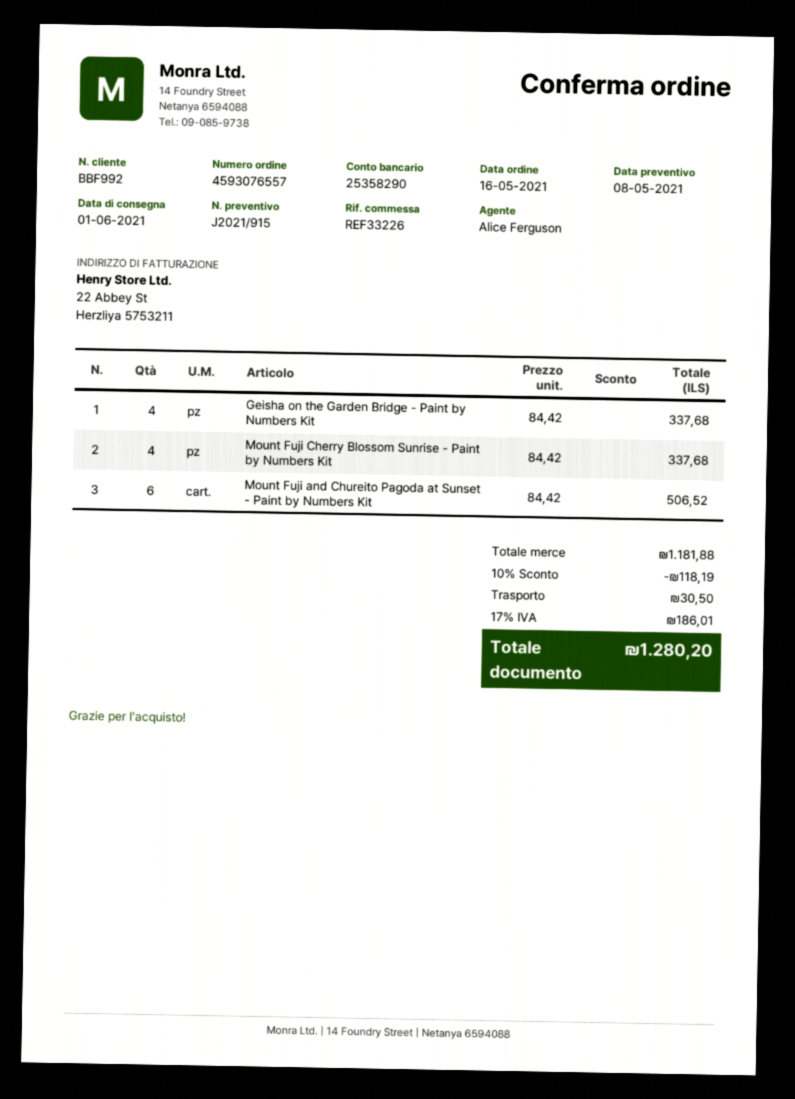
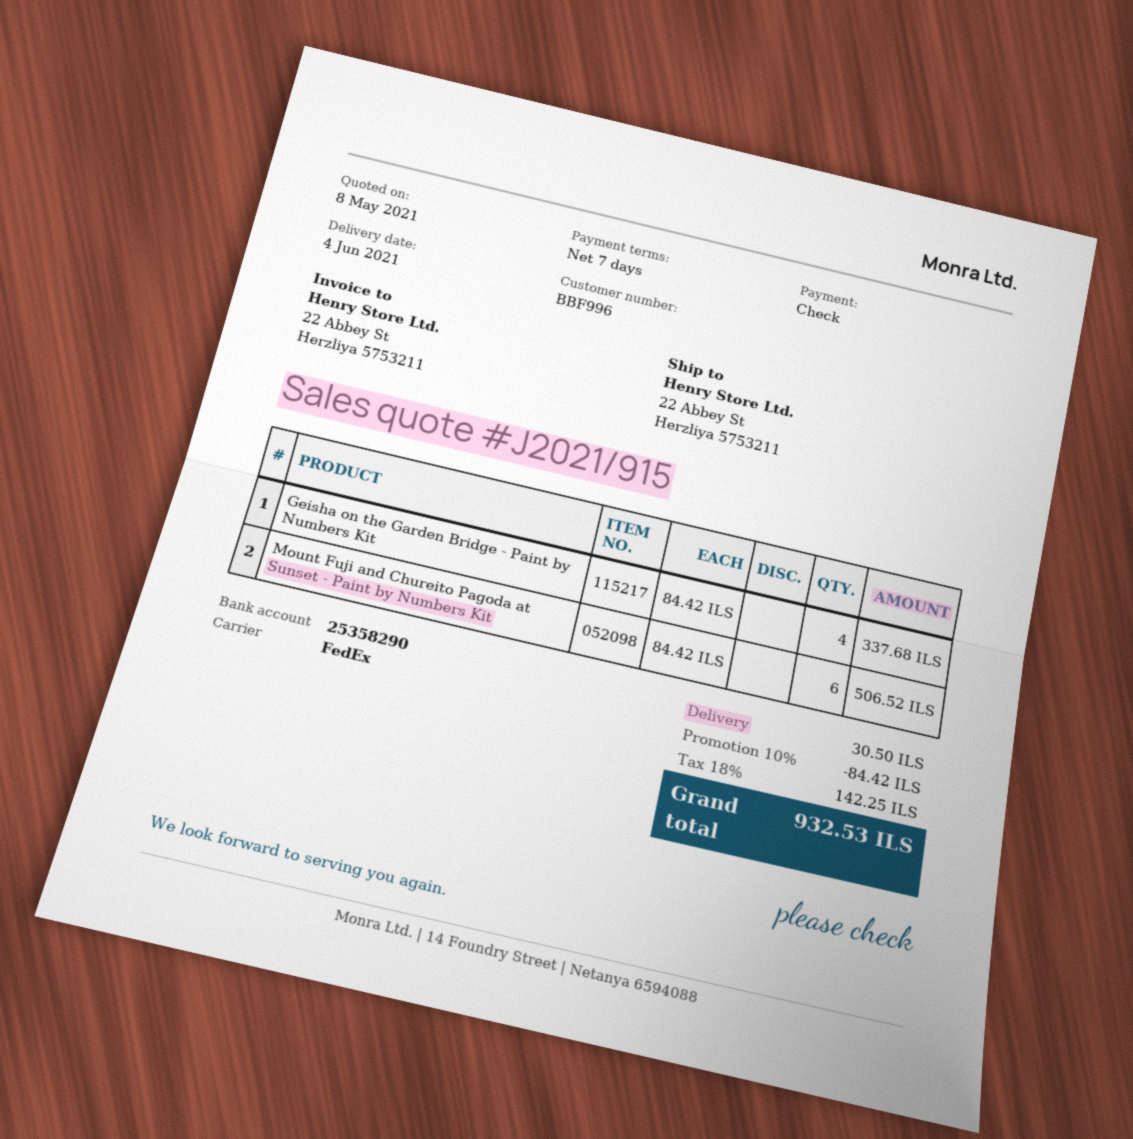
delivery date: 2021-06-01 -> 2021-06-04
customer number: BBF992 -> BBF996
Mount Fuji Cherry Blossom Sunrise - Paint by Numbers Kit: 4 x 84.42 = 337.68 -> none
discount: 10% = 118.19 -> 10% = 84.42
tax: 17% = 186.01 -> 18% = 142.25
total: 1280.20 -> 932.53

